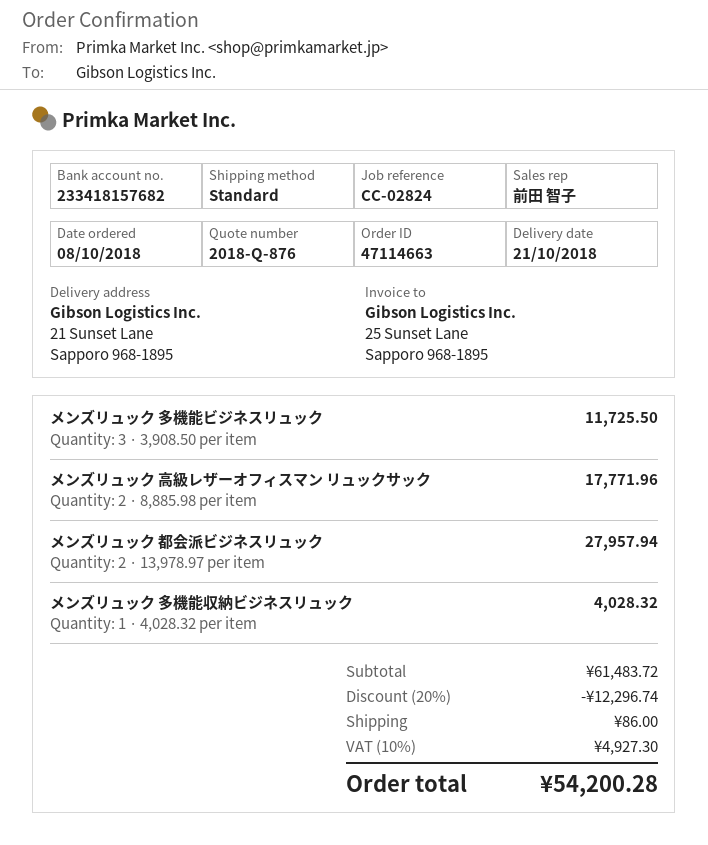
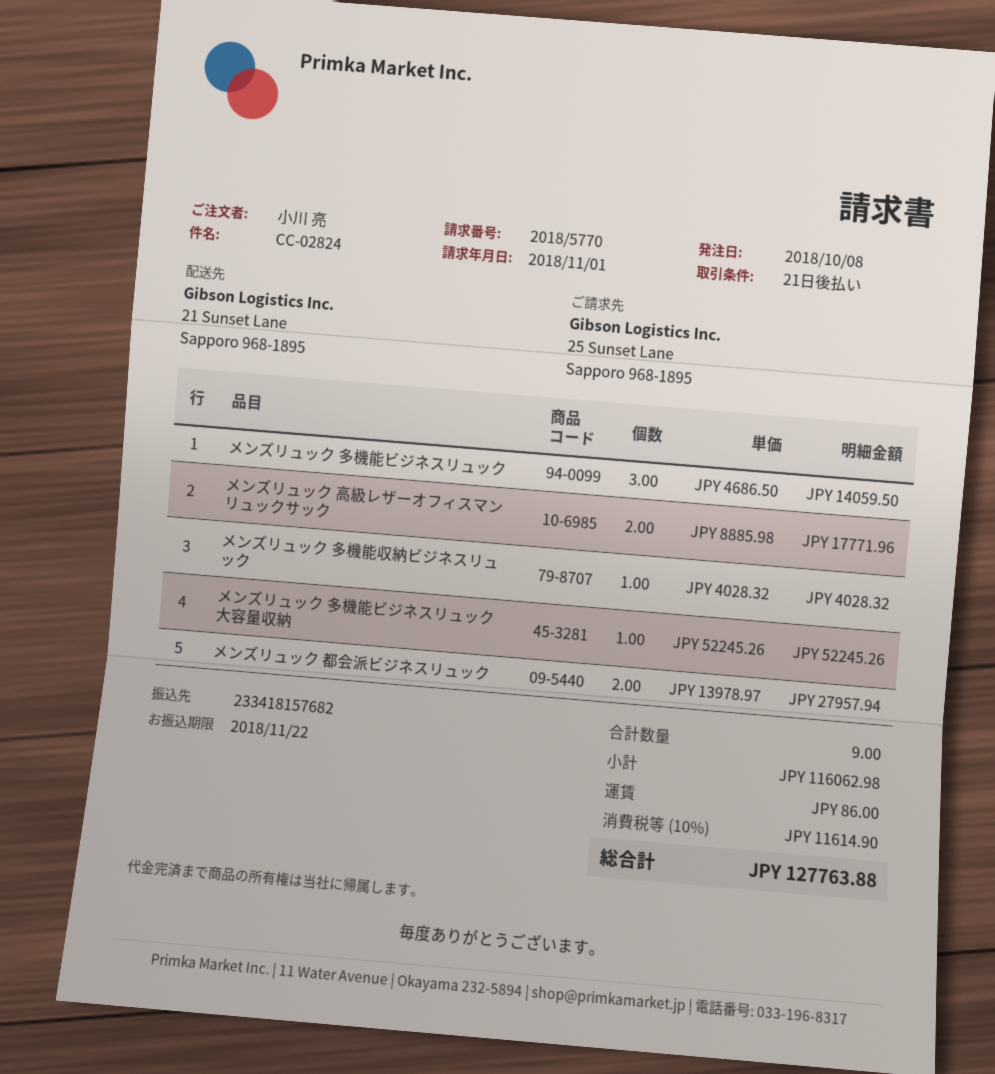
メンズリュック 多機能ビジネスリュック: 3 x 3908.50 = 11725.50 -> 3 x 4686.50 = 14059.50
メンズリュック 多機能ビジネスリュック 大容量収納: none -> 1 x 52245.26 = 52245.26
subtotal: 61483.72 -> 116062.98
discount: 20% = 12296.74 -> none
tax: 10% = 4927.30 -> 10% = 11614.90
total: 54200.28 -> 127763.88

